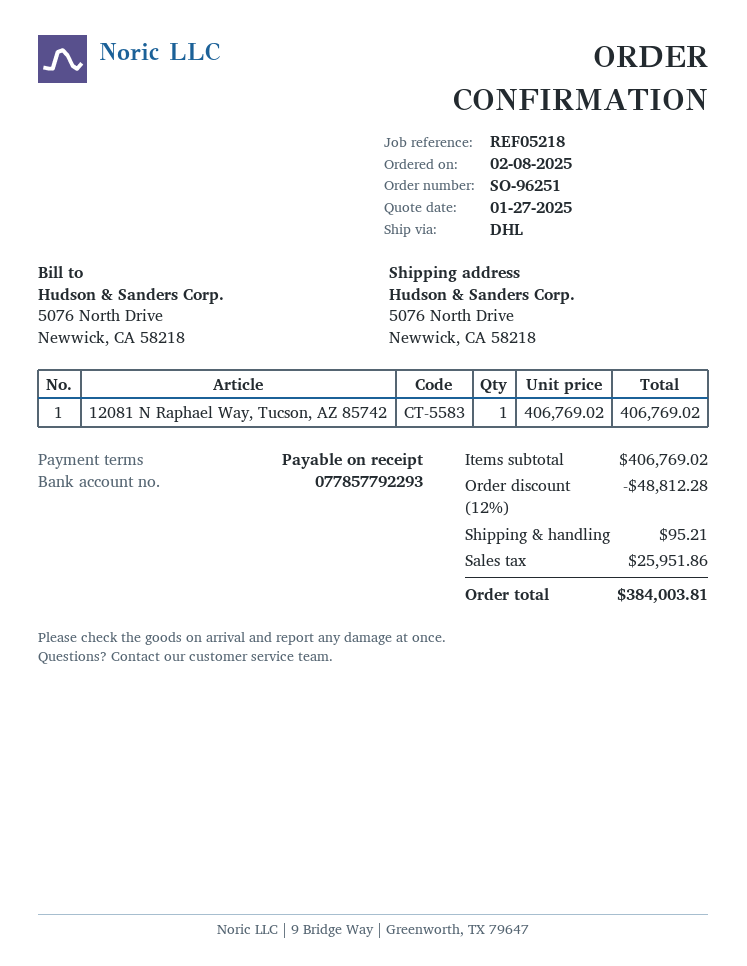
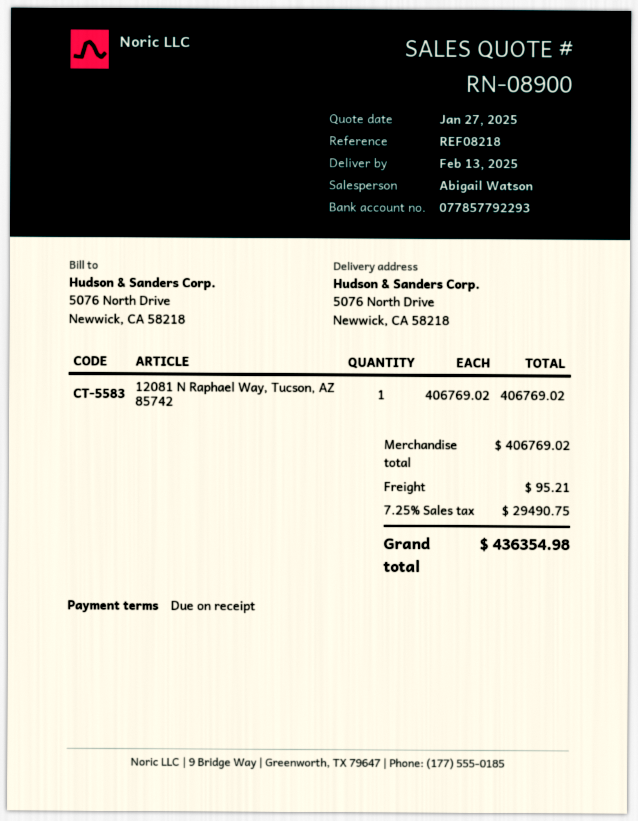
reference: REF05218 -> REF08218
discount: 12% = 48812.28 -> none
tax: 25951.86 -> 29490.75
total: 384003.81 -> 436354.98

